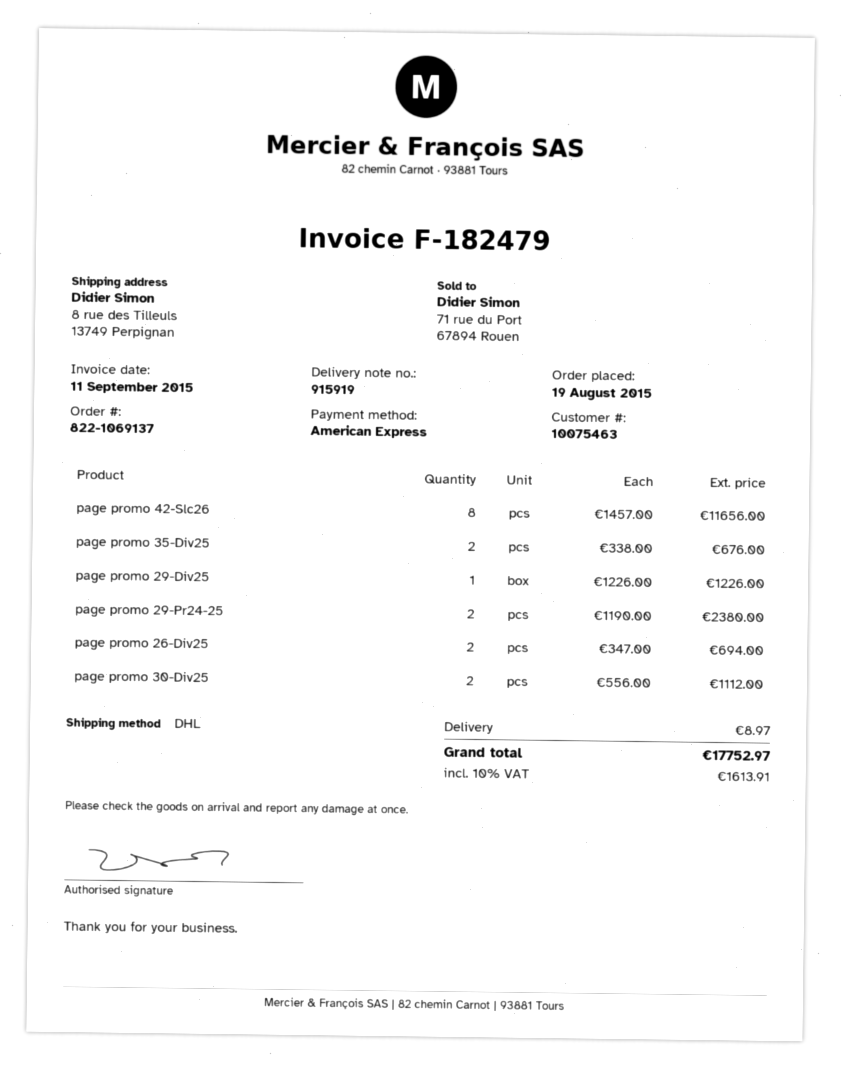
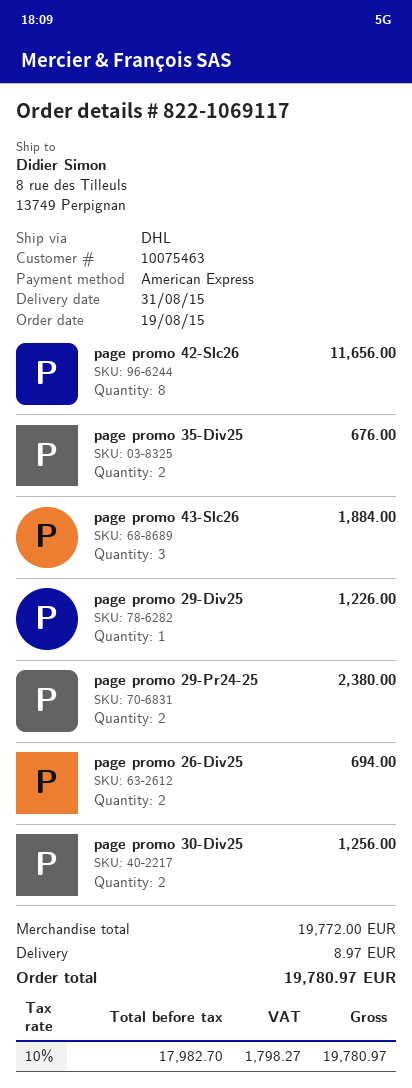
order number: 822-1069137 -> 822-1069117
page promo 30-Div25: 2 for 1112.00 -> 2 for 1256.00
page promo 43-Slc26: none -> 3 for 1884.00
tax: 10% = 1613.91 -> 10% = 1798.27
total: 17752.97 -> 19780.97

